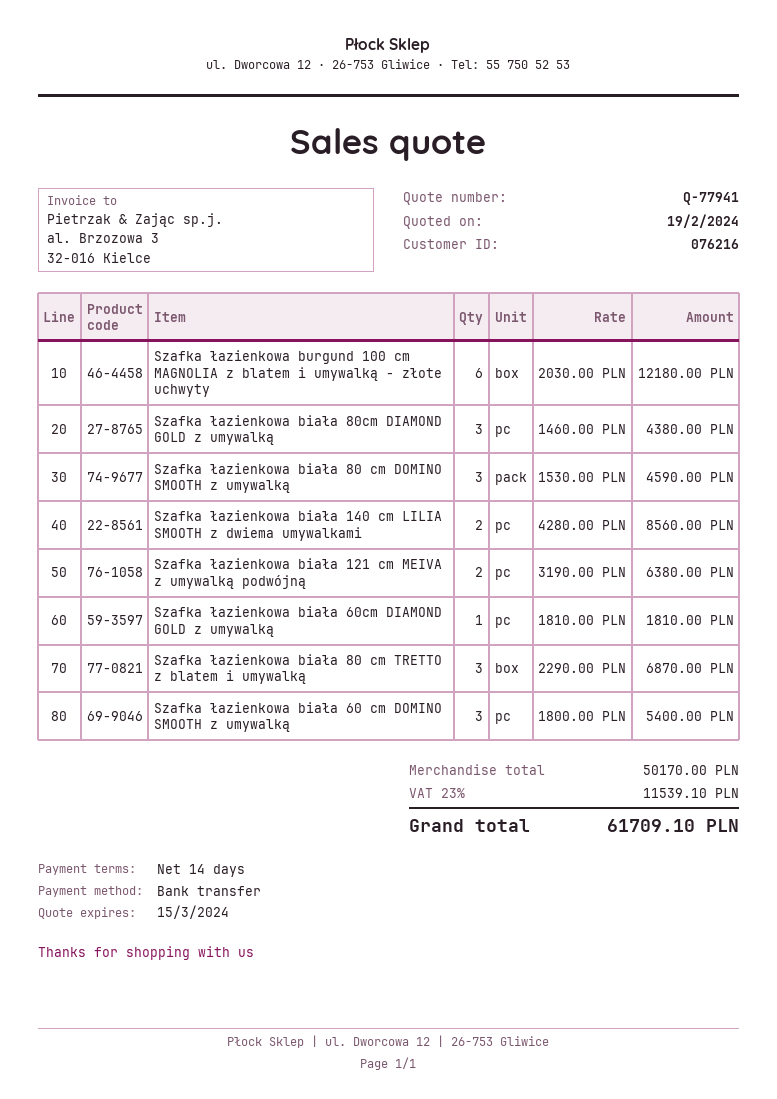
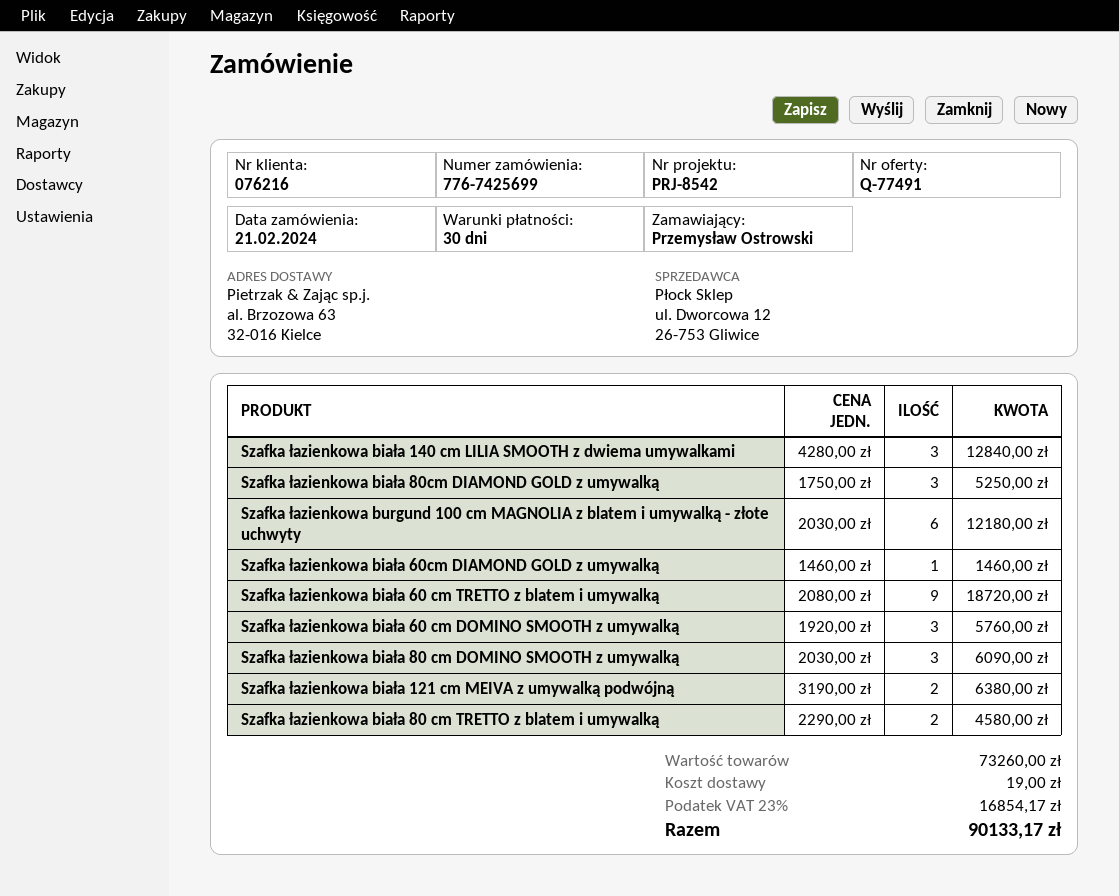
quote number: Q-77941 -> Q-77491
payment terms: 14 days -> 30 days
Szafka łazienkowa biała 80cm DIAMOND GOLD z umywalką: 3 x 1460.00 = 4380.00 -> 3 x 1750.00 = 5250.00
Szafka łazienkowa biała 80 cm DOMINO SMOOTH z umywalką: 3 x 1530.00 = 4590.00 -> 3 x 2030.00 = 6090.00
Szafka łazienkowa biała 140 cm LILIA SMOOTH z dwiema umywalkami: 2 x 4280.00 = 8560.00 -> 3 x 4280.00 = 12840.00
Szafka łazienkowa biała 60cm DIAMOND GOLD z umywalką: 1 x 1810.00 = 1810.00 -> 1 x 1460.00 = 1460.00
Szafka łazienkowa biała 80 cm TRETTO z blatem i umywalką: 3 x 2290.00 = 6870.00 -> 2 x 2290.00 = 4580.00
Szafka łazienkowa biała 60 cm DOMINO SMOOTH z umywalką: 3 x 1800.00 = 5400.00 -> 3 x 1920.00 = 5760.00
Szafka łazienkowa biała 60 cm TRETTO z blatem i umywalką: none -> 9 x 2080.00 = 18720.00
subtotal: 50170.00 -> 73260.00
shipping: none -> 19.00
tax: 23% = 11539.10 -> 23% = 16854.17
total: 61709.10 -> 90133.17

